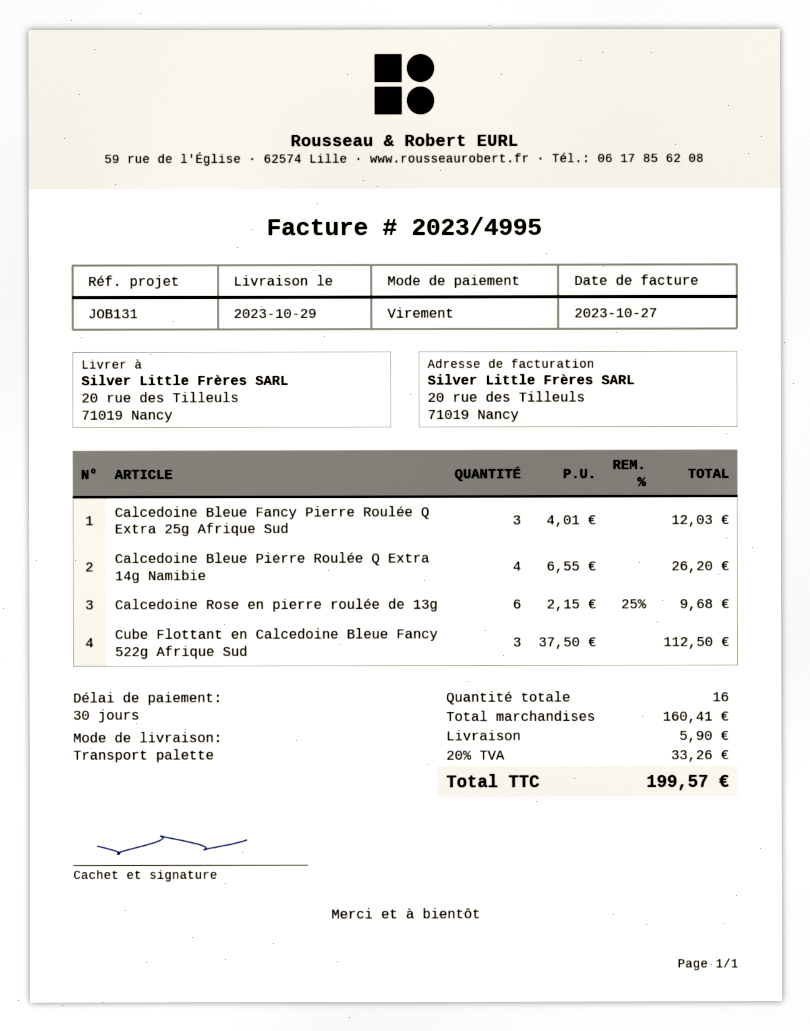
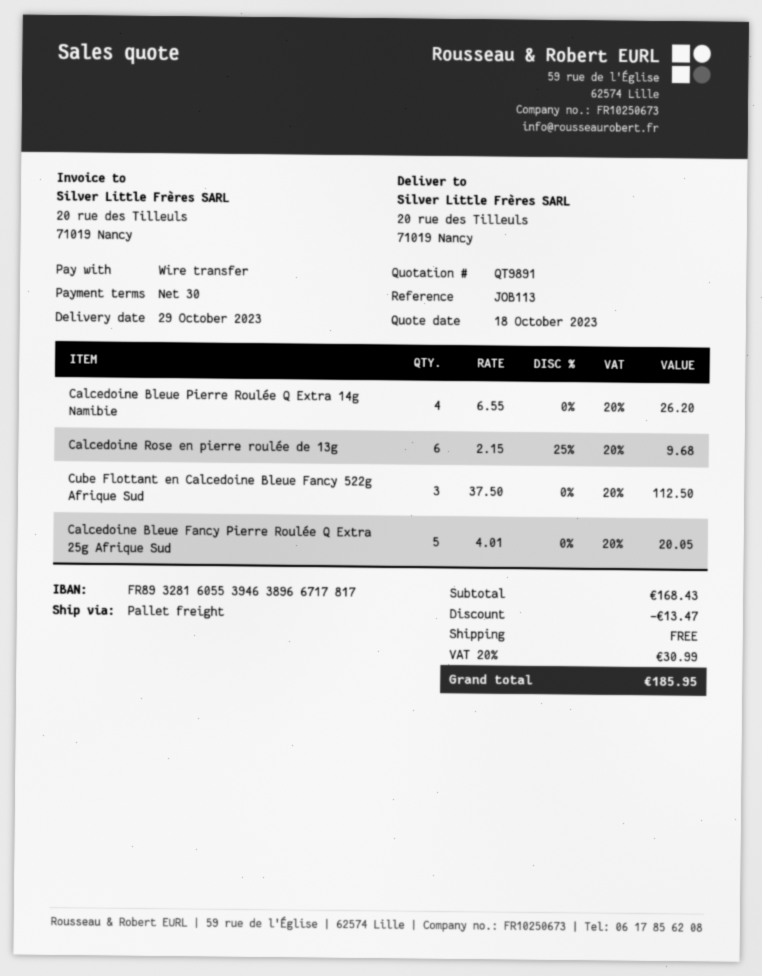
reference: JOB131 -> JOB113
Calcedoine Bleue Fancy Pierre Roulée Q Extra 25g Afrique Sud: 3 x 4.01 = 12.03 -> 5 x 4.01 = 20.05
subtotal: 160.41 -> 168.43
discount: none -> 13.47
shipping: 5.90 -> 0.00
tax: 20% = 33.26 -> 20% = 30.99
total: 199.57 -> 185.95

